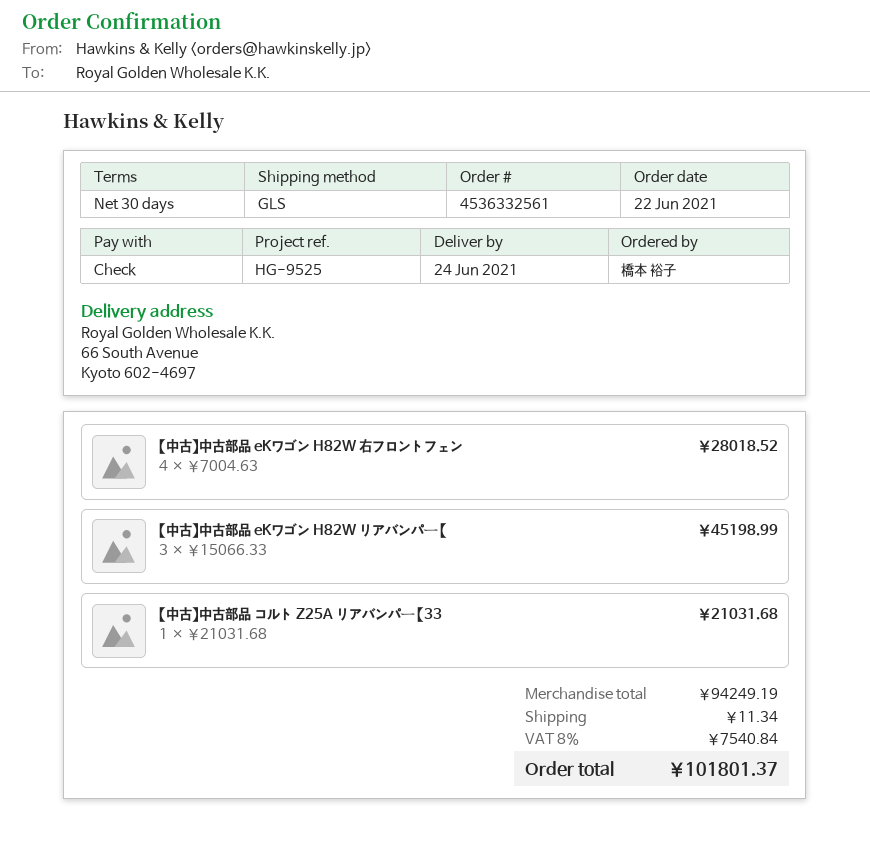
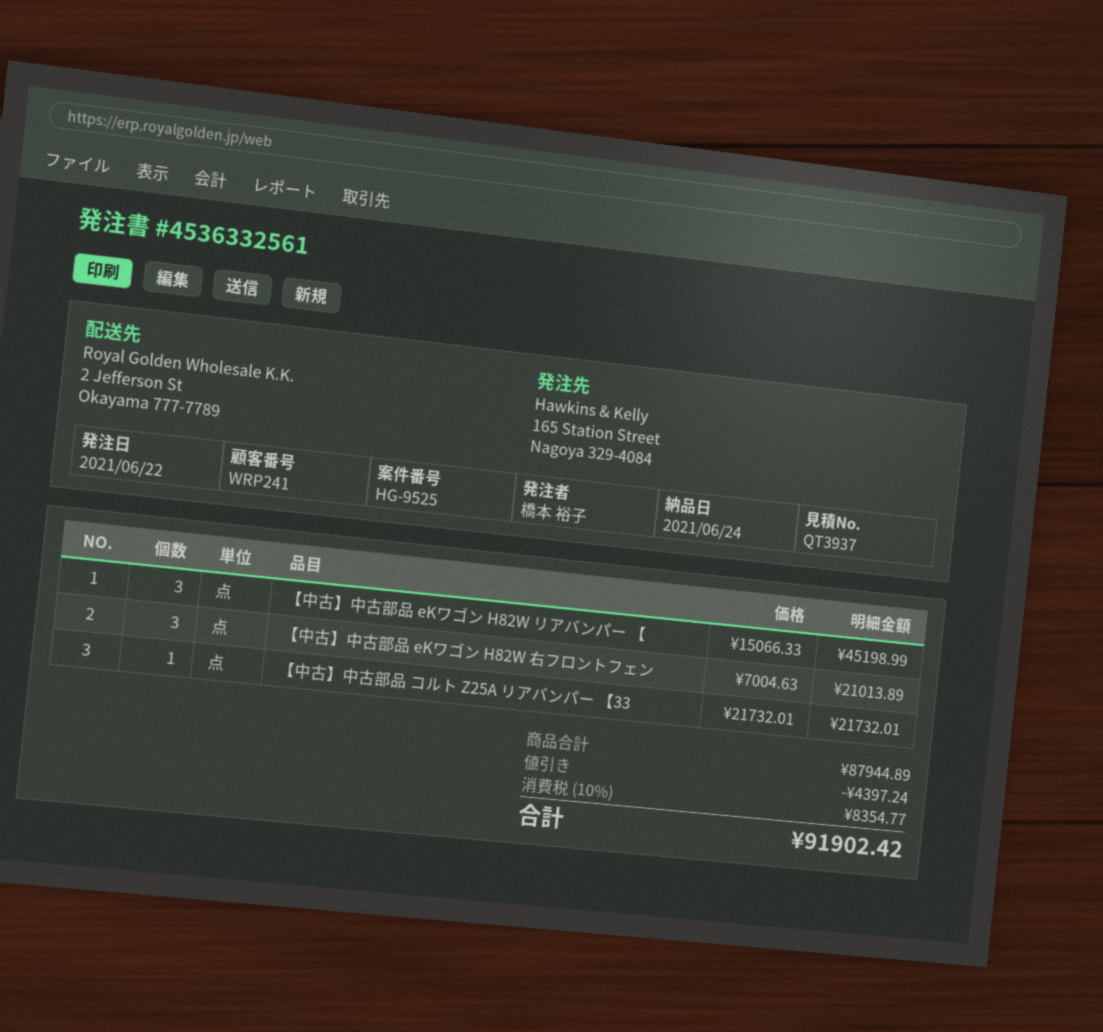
ship to: 66 South Avenue, Kyoto 602-4697 -> 2 Jefferson St, Okayama 777-7789
【中古】中古部品 eKワゴン H82W 右フロントフェン: 4 x 7004.63 = 28018.52 -> 3 x 7004.63 = 21013.89
【中古】中古部品 コルト Z25A リアバンパー 【33: 1 x 21031.68 = 21031.68 -> 1 x 21732.01 = 21732.01
subtotal: 94249.19 -> 87944.89
discount: none -> 4397.24
shipping: 11.34 -> none
tax: 8% = 7540.84 -> 10% = 8354.77
total: 101801.37 -> 91902.42

